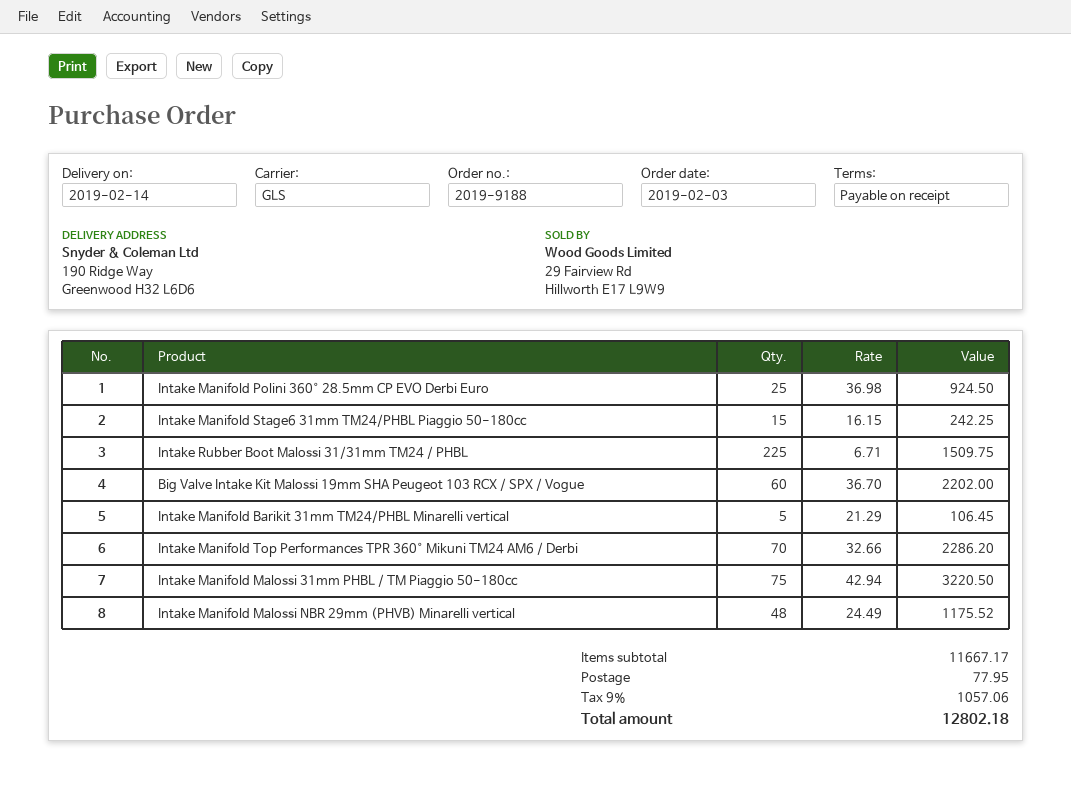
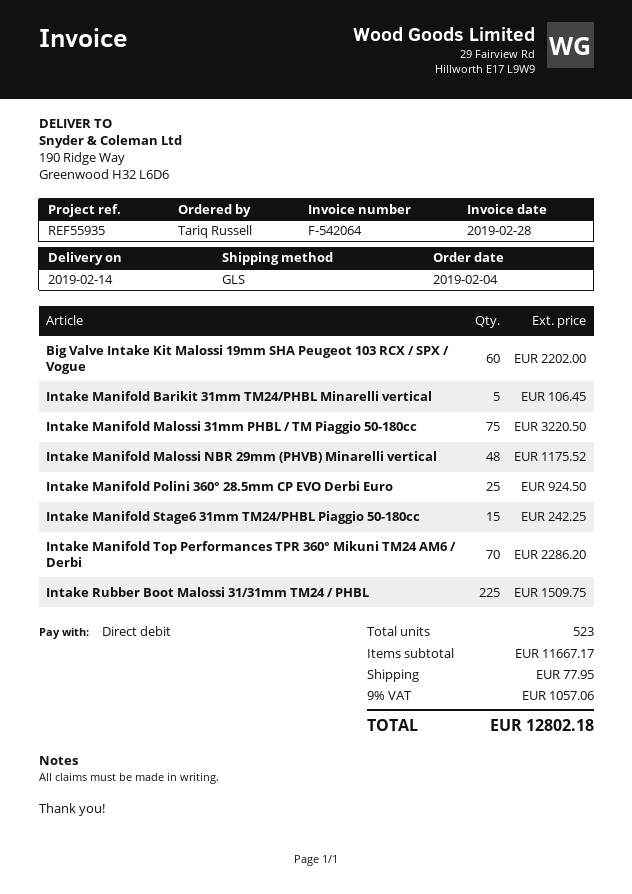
order date: 2019-02-03 -> 2019-02-04

